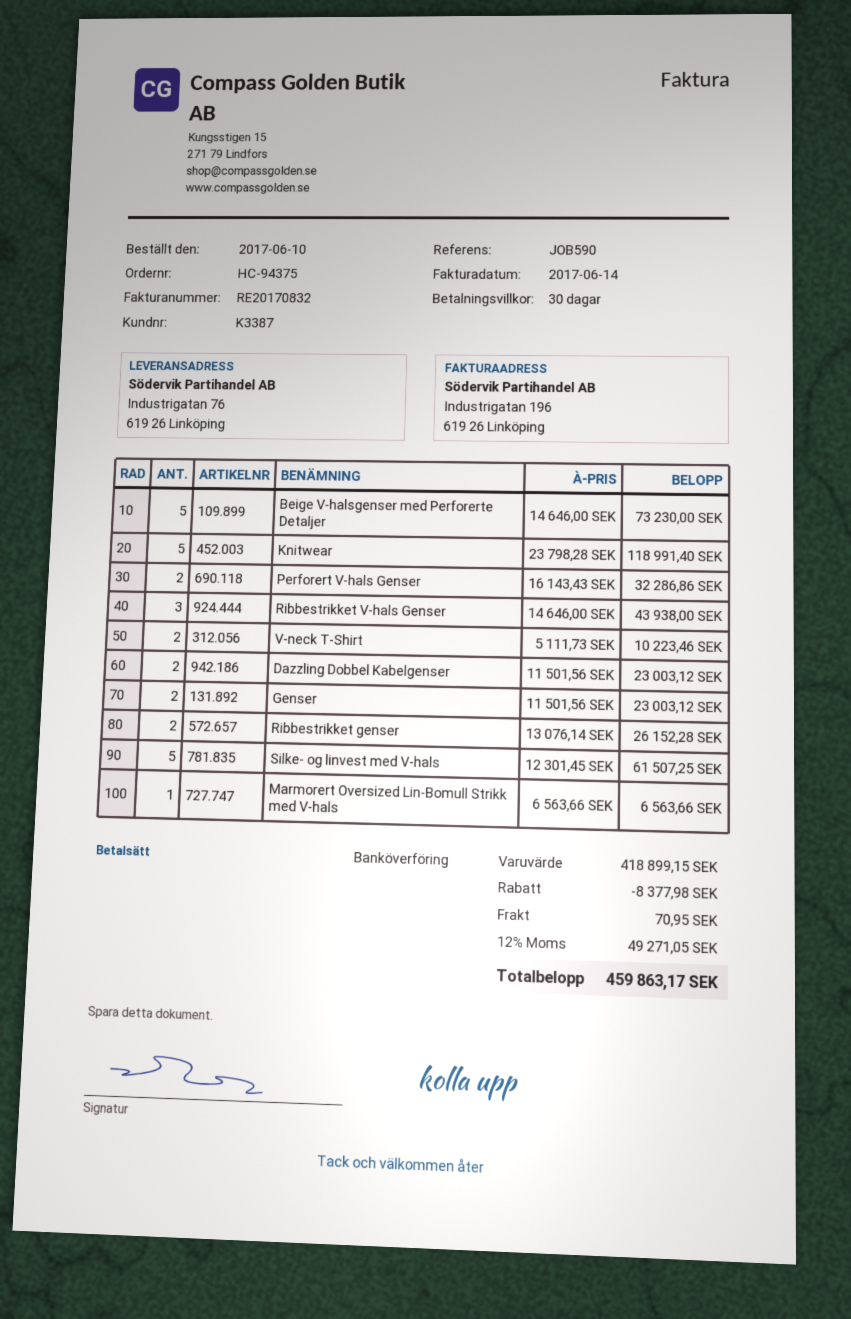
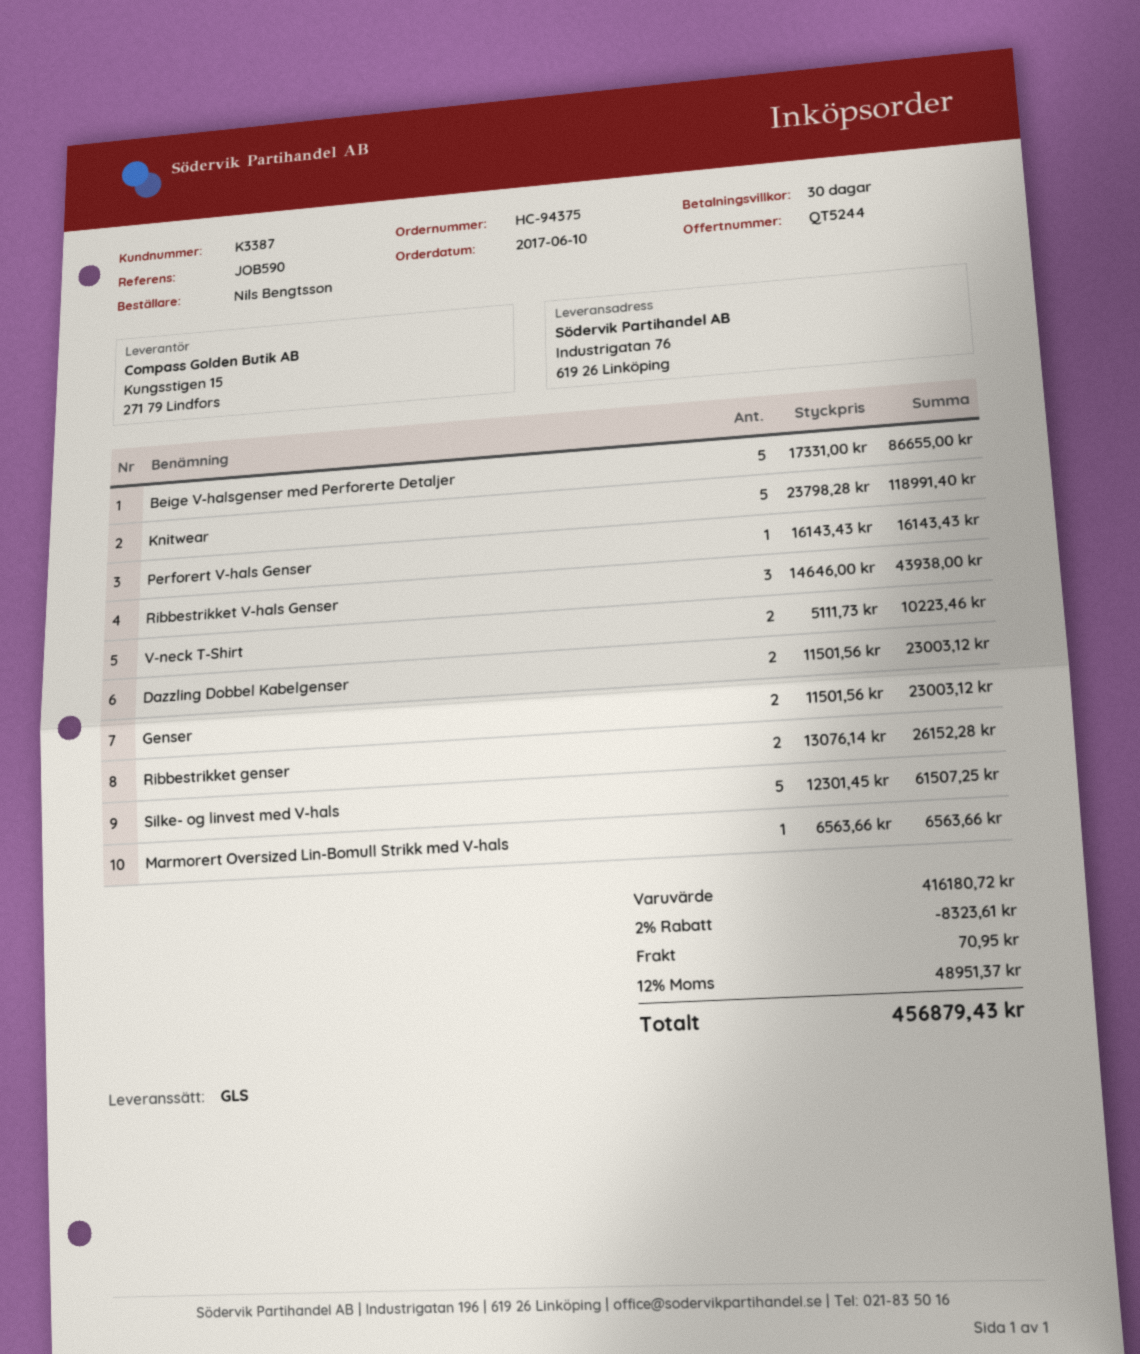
Beige V-halsgenser med Perforerte Detaljer: 5 x 14646.00 = 73230.00 -> 5 x 17331.00 = 86655.00
Perforert V-hals Genser: 2 x 16143.43 = 32286.86 -> 1 x 16143.43 = 16143.43
subtotal: 418899.15 -> 416180.72
discount: 8377.98 -> 8323.61
tax: 12% = 49271.05 -> 12% = 48951.37
total: 459863.17 -> 456879.43

